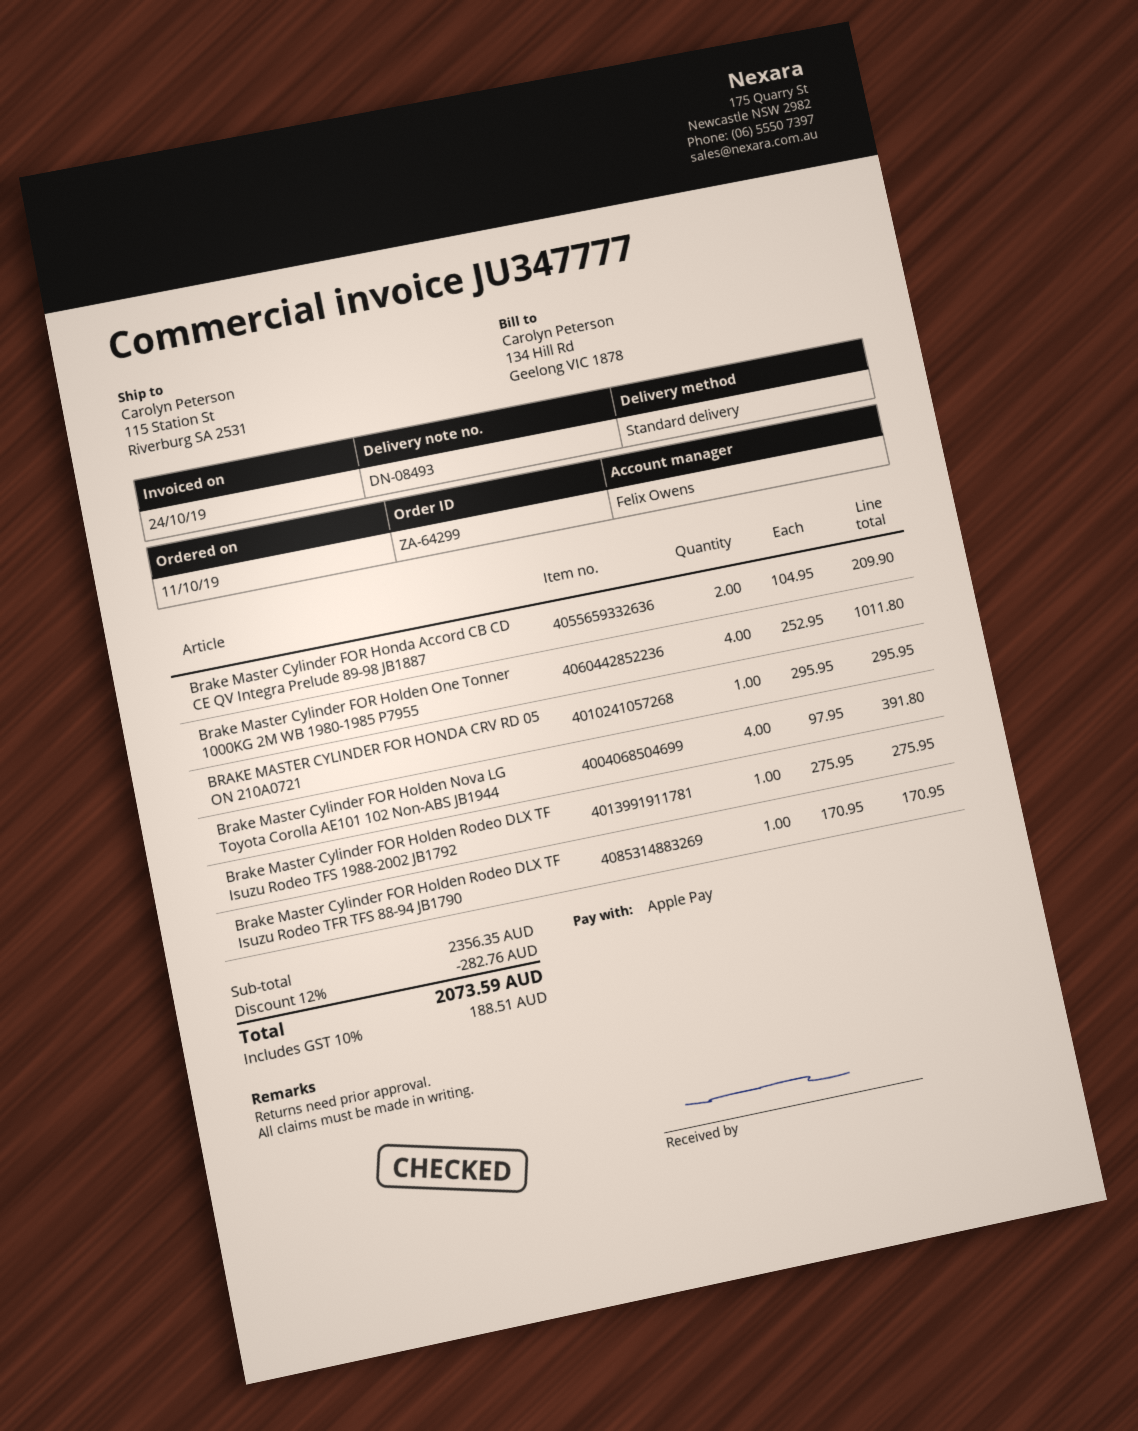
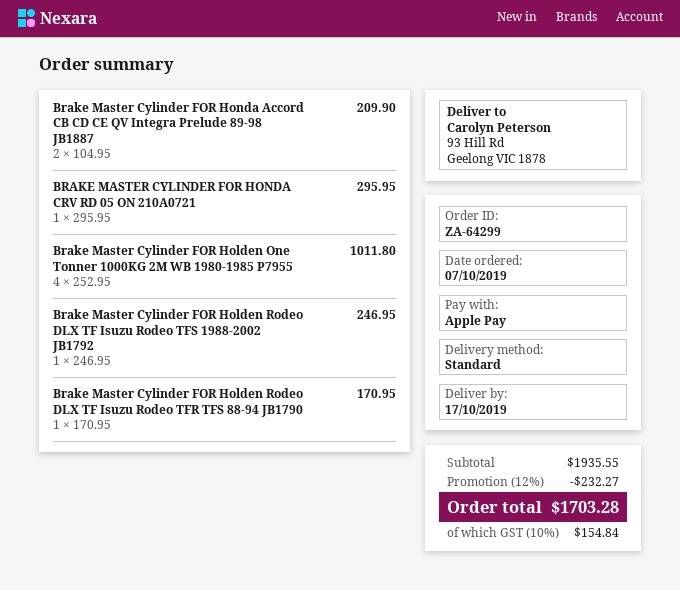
order date: 2019-10-11 -> 2019-10-07
ship to: 115 Station St, Riverburg SA 2531 -> 93 Hill Rd, Geelong VIC 1878
Brake Master Cylinder FOR Holden Nova LG Toyota Corolla AE101 102 Non-ABS JB1944: 4 x 97.95 = 391.80 -> none
Brake Master Cylinder FOR Holden Rodeo DLX TF Isuzu Rodeo TFS 1988-2002 JB1792: 1 x 275.95 = 275.95 -> 1 x 246.95 = 246.95
subtotal: 2356.35 -> 1935.55
discount: 12% = 282.76 -> 12% = 232.27
tax: 10% = 188.51 -> 10% = 154.84
total: 2073.59 -> 1703.28

